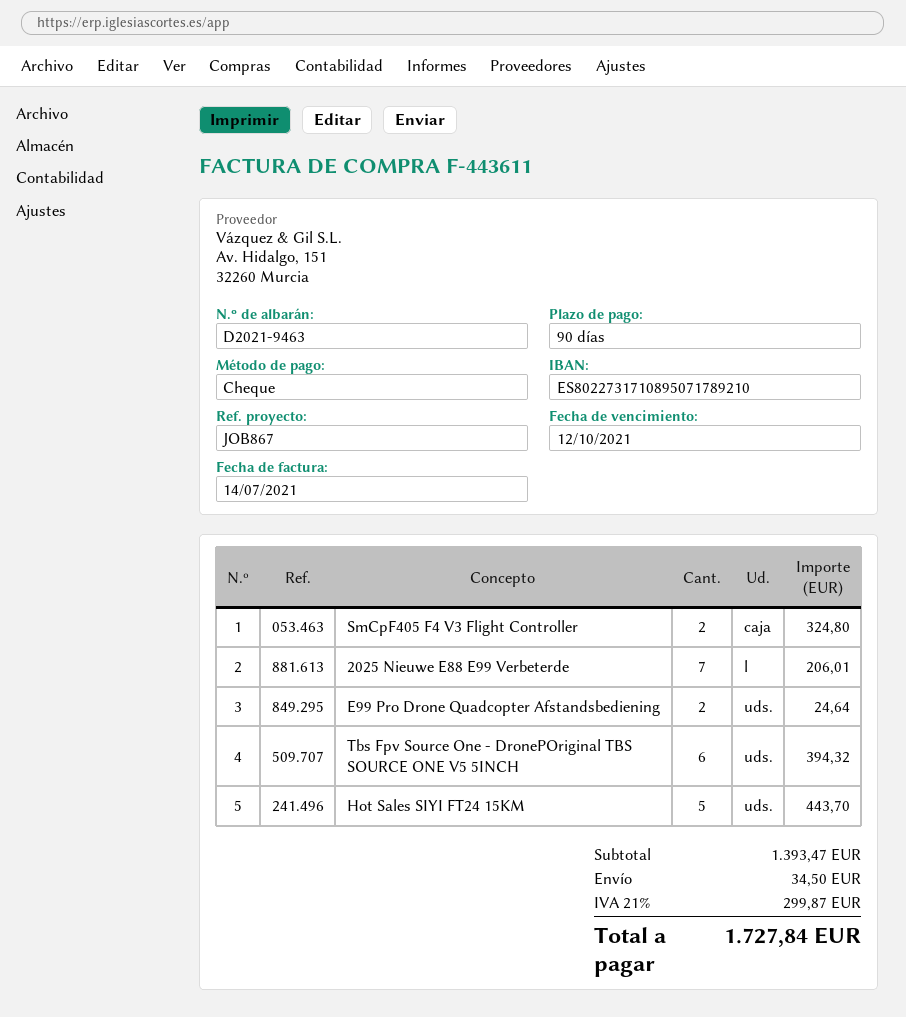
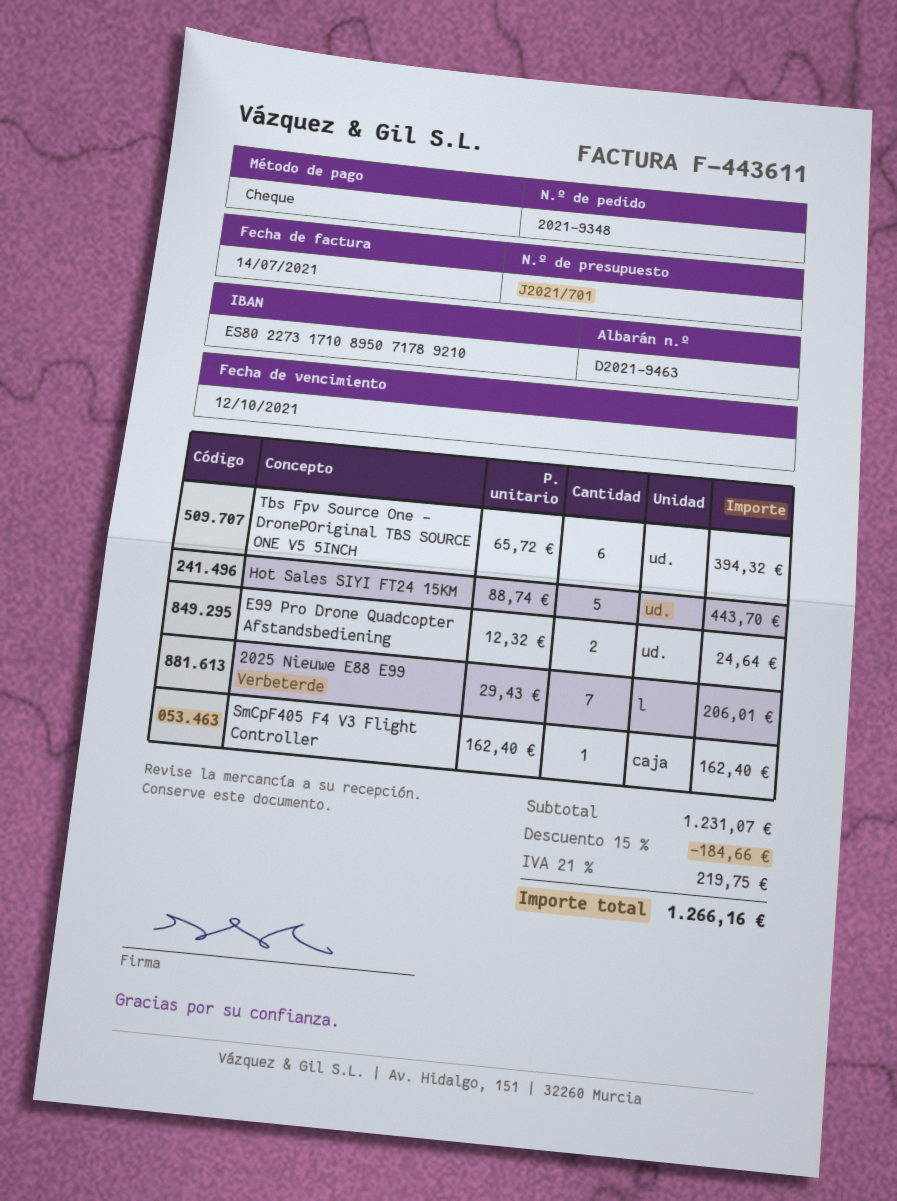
SmCpF405 F4 V3 Flight Controller: 2 for 324.80 -> 1 for 162.40
subtotal: 1393.47 -> 1231.07
discount: none -> 15% = 184.66
shipping: 34.50 -> none
tax: 21% = 299.87 -> 21% = 219.75
total: 1727.84 -> 1266.16

